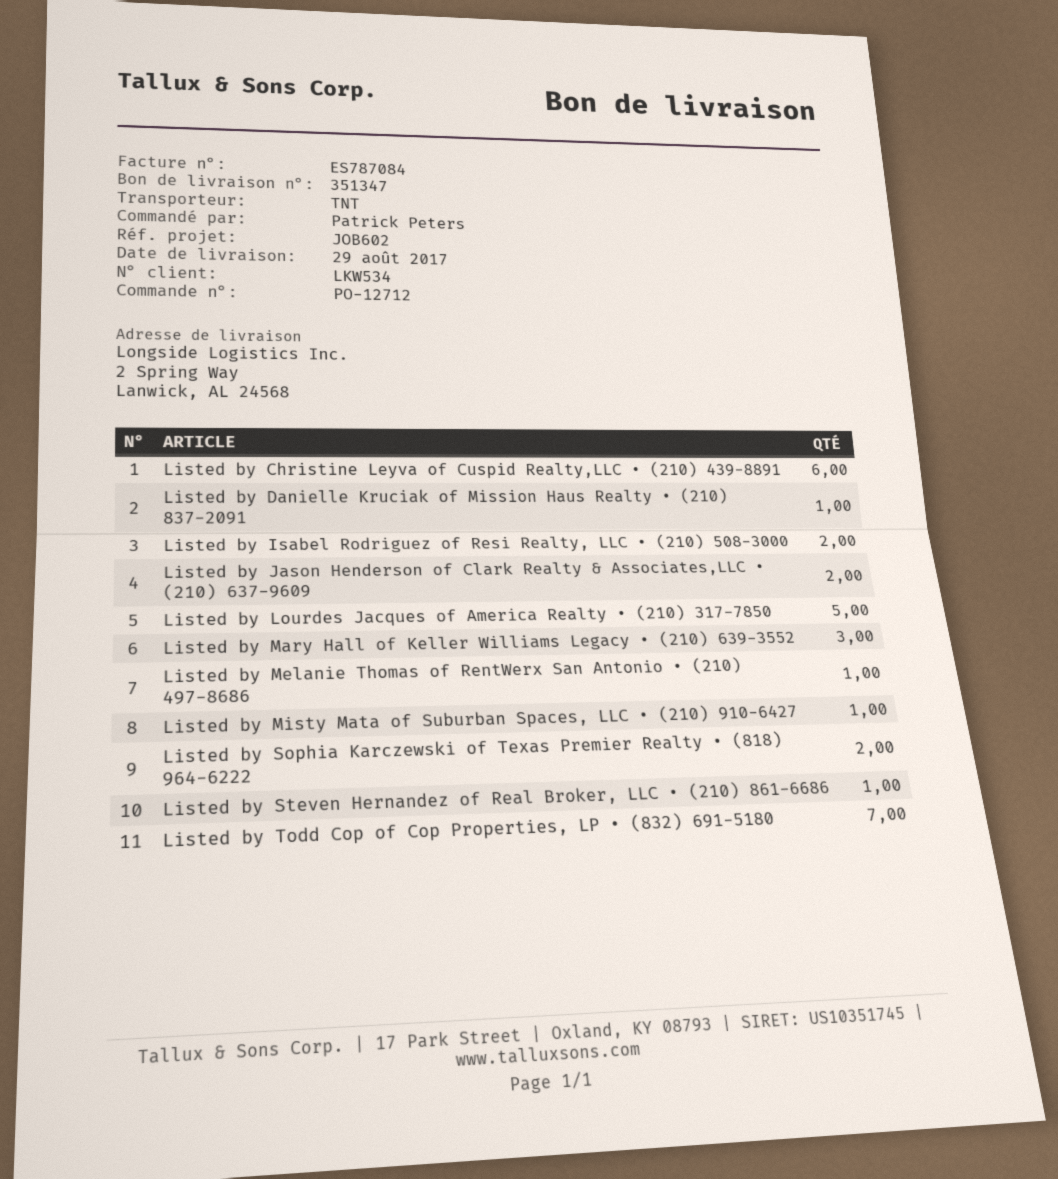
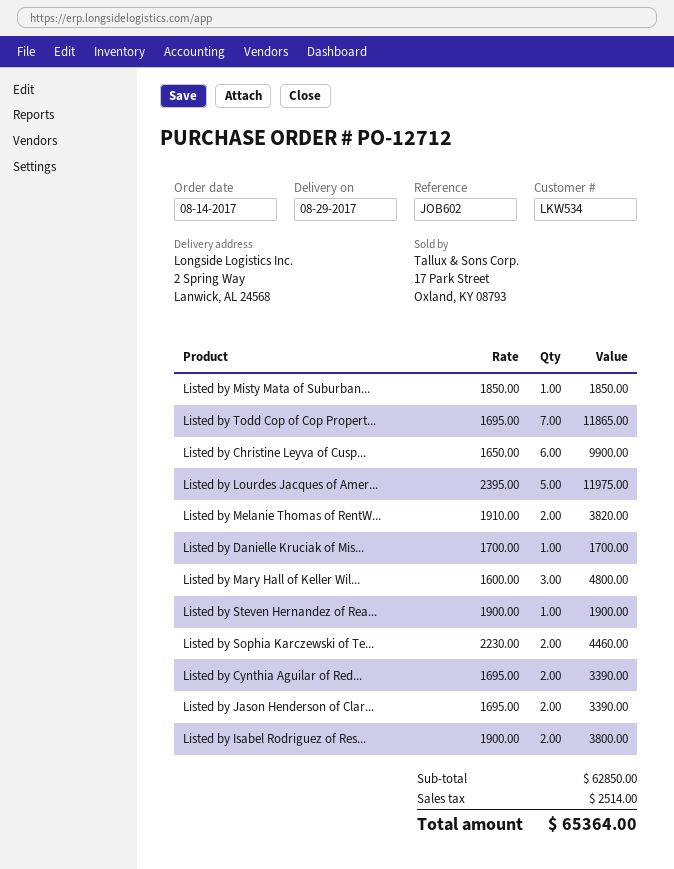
Listed by Melanie Thomas of RentWerx San Antonio • (210) 497-8686: 1 -> 2
Listed by Cynthia Aguilar of Red...: none -> 2

